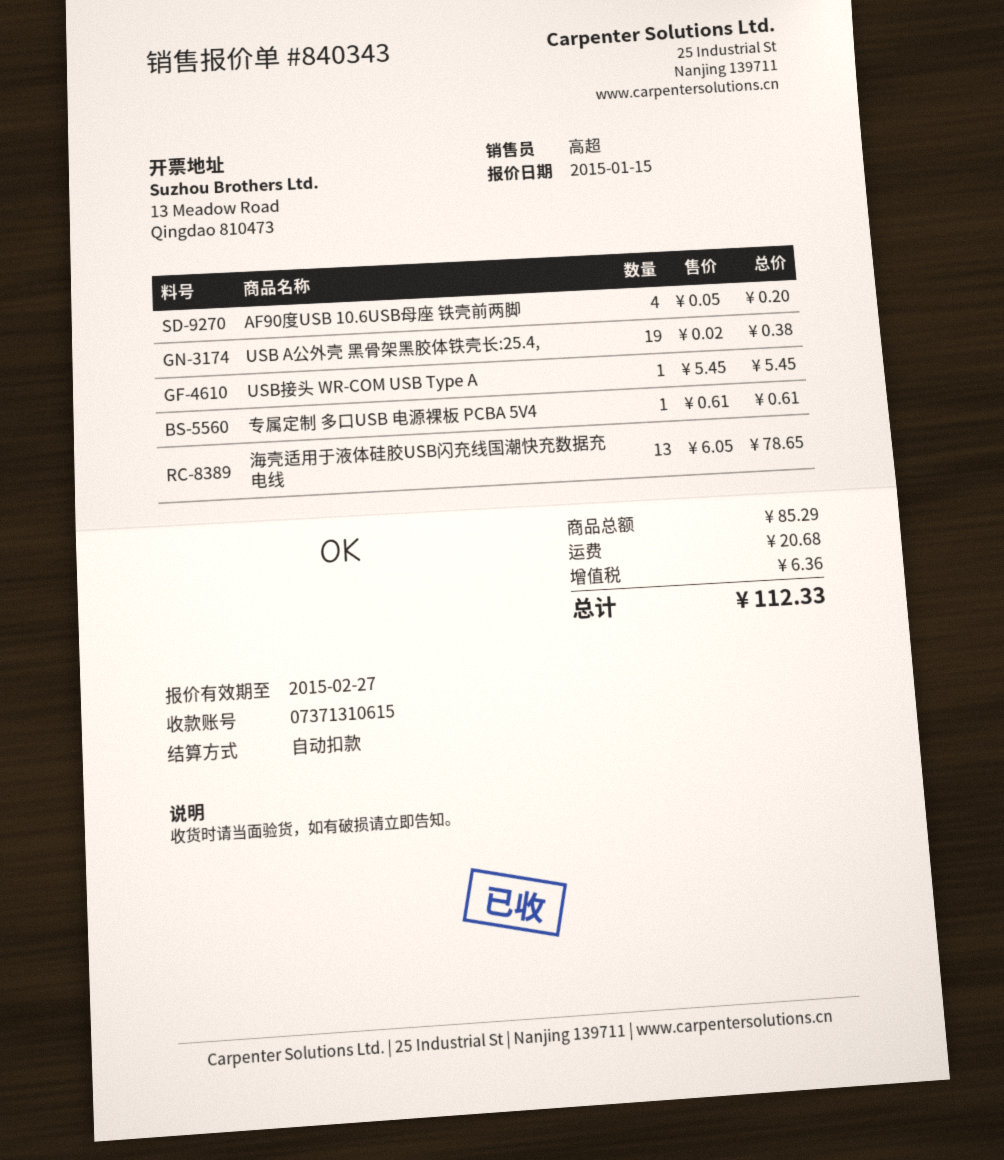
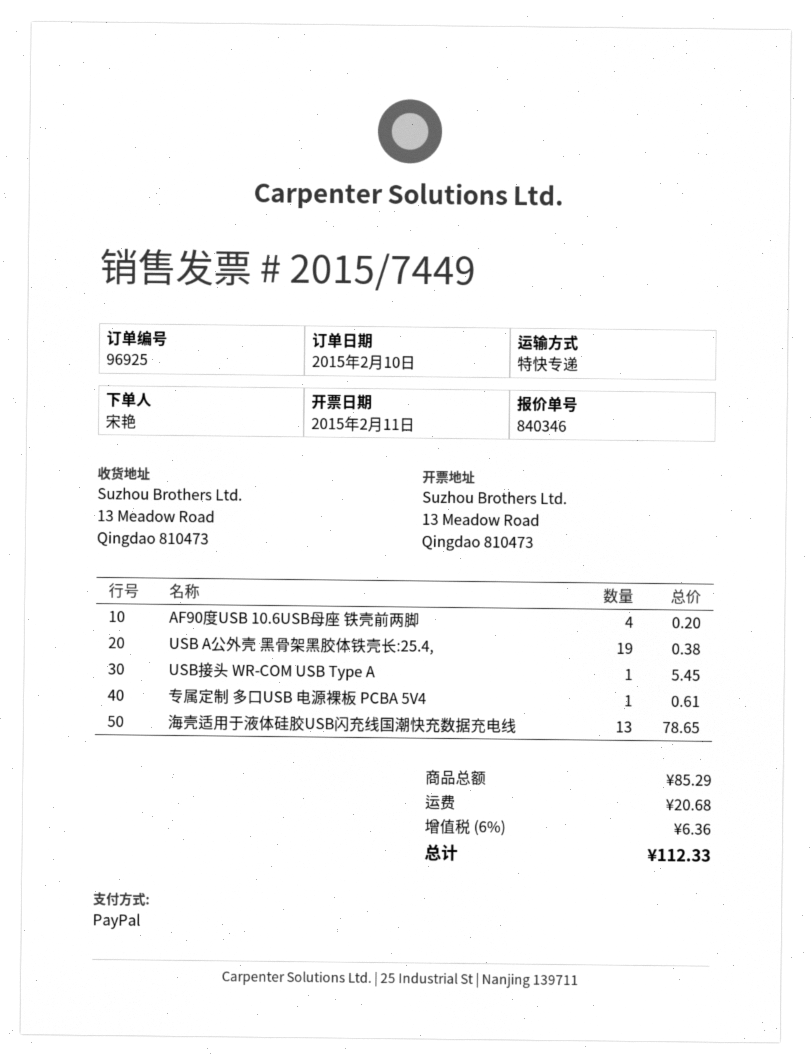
quote number: 840343 -> 840346
payment method: direct debit -> PayPal

